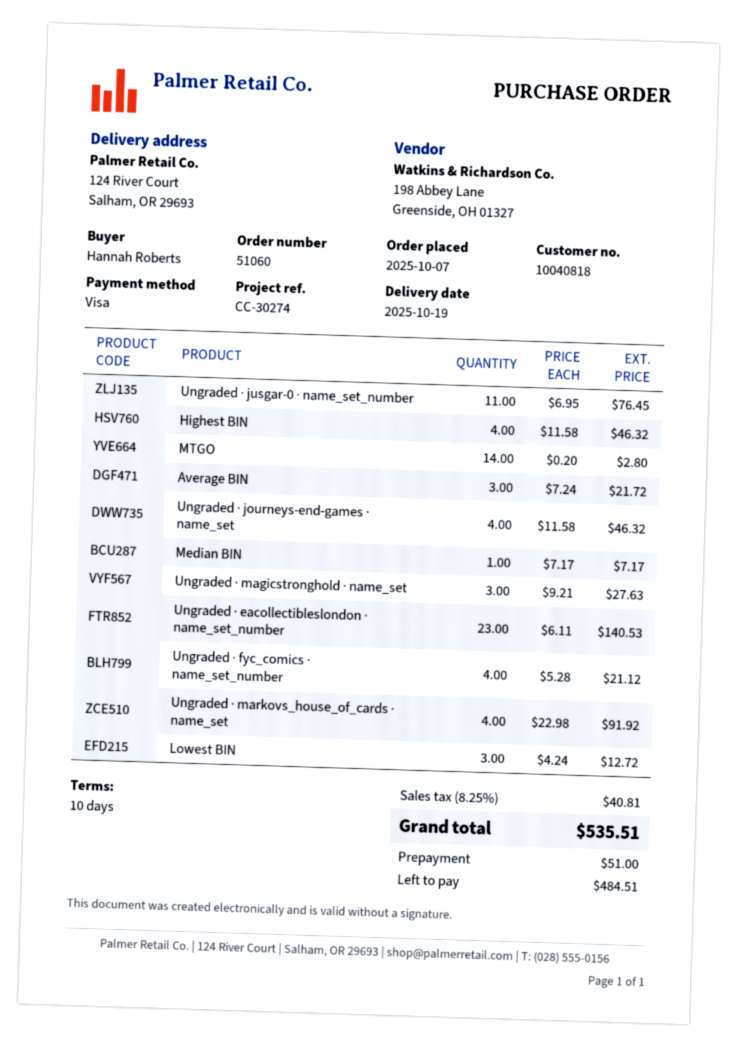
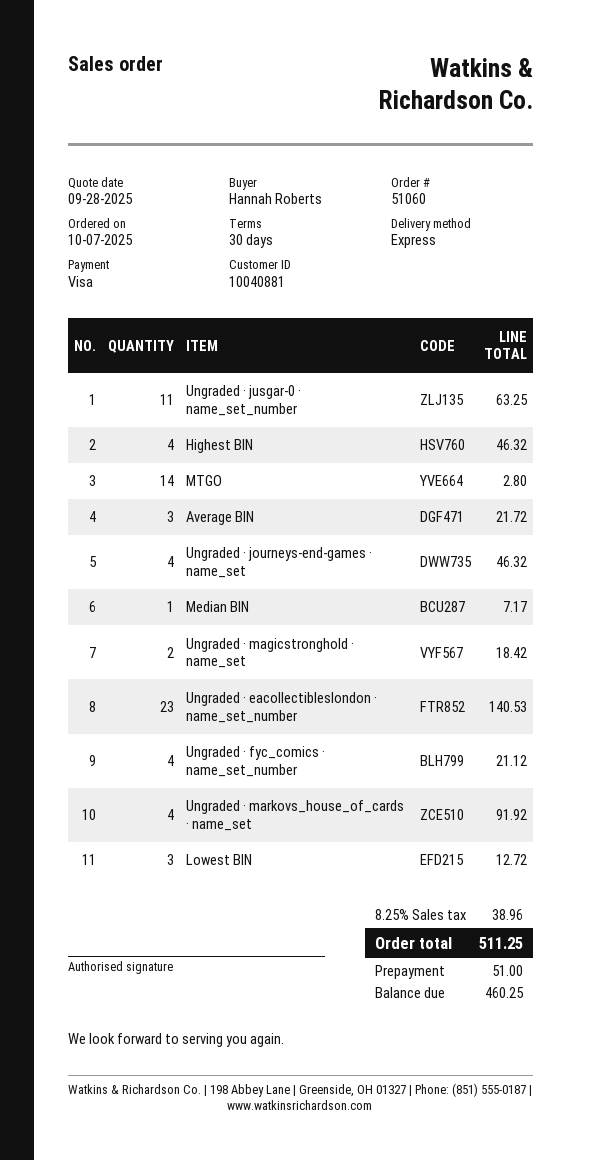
payment terms: 10 days -> 30 days
customer number: 10040818 -> 10040881
Ungraded · jusgar-0 · name_set_number: 11 for 76.45 -> 11 for 63.25
Ungraded · magicstronghold · name_set: 3 for 27.63 -> 2 for 18.42
tax: 8.25% = 40.81 -> 8.25% = 38.96
total: 535.51 -> 511.25
balance: 484.51 -> 460.25

